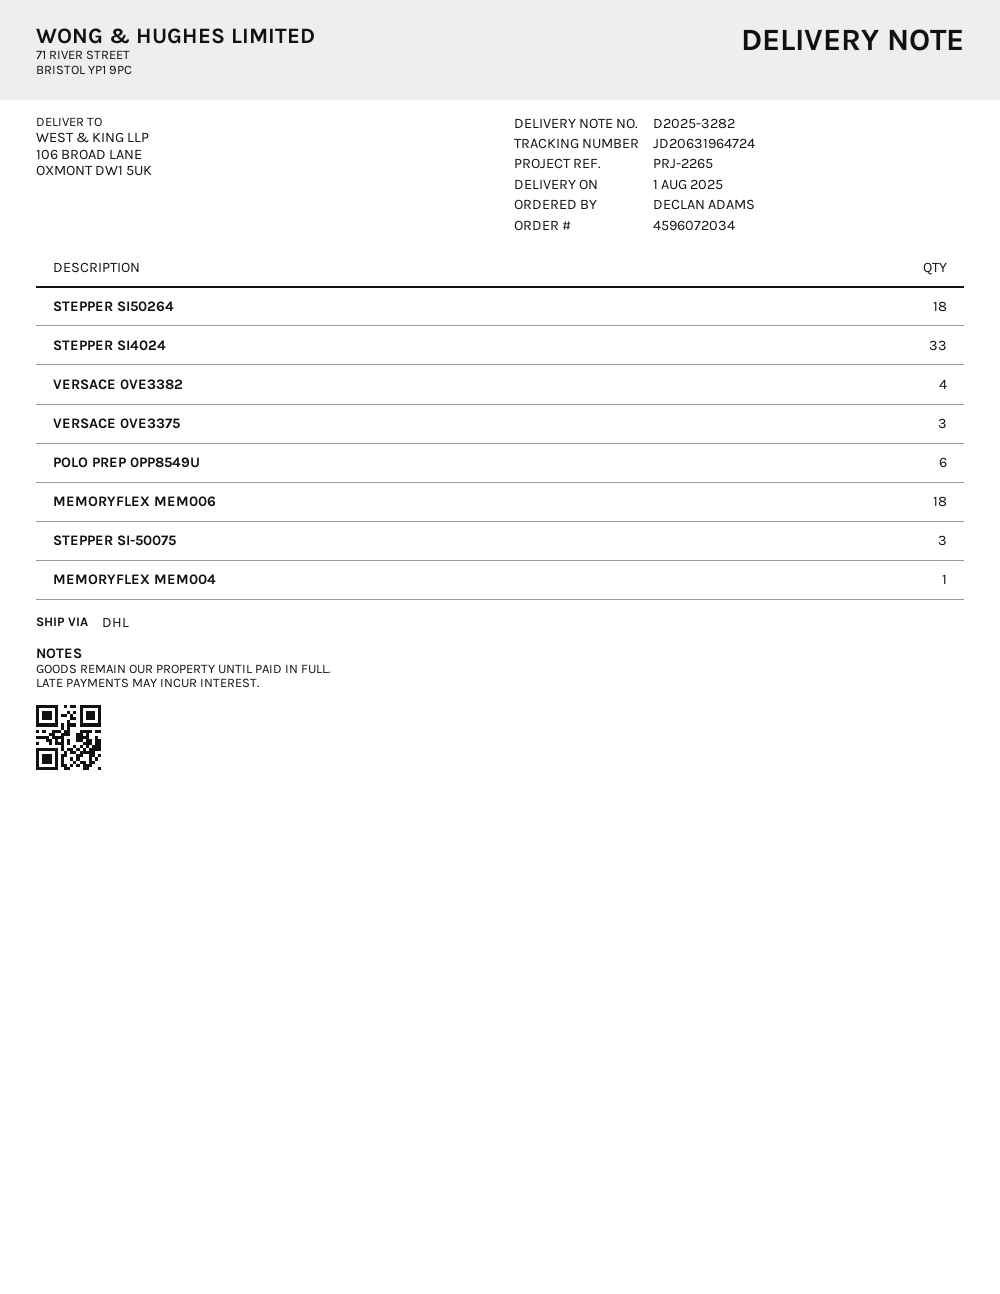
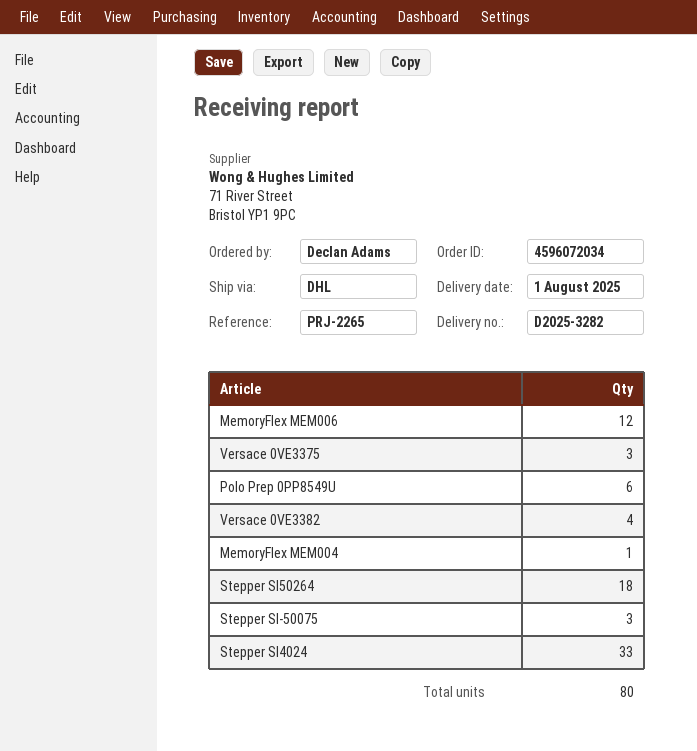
MEMORYFLEX MEM006: 18 -> 12

